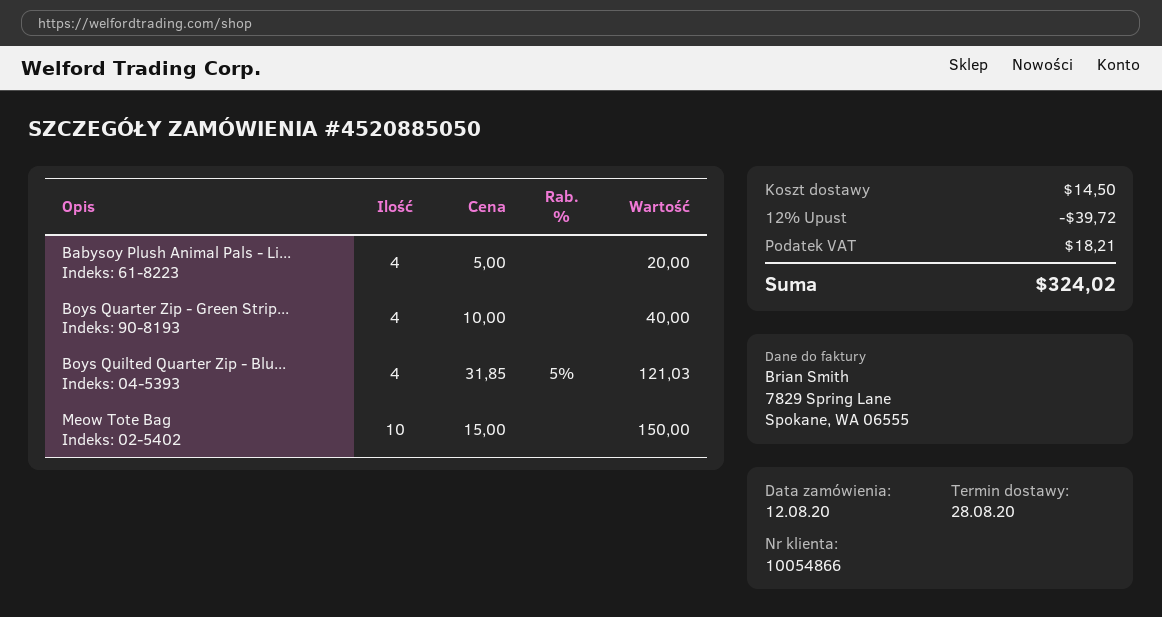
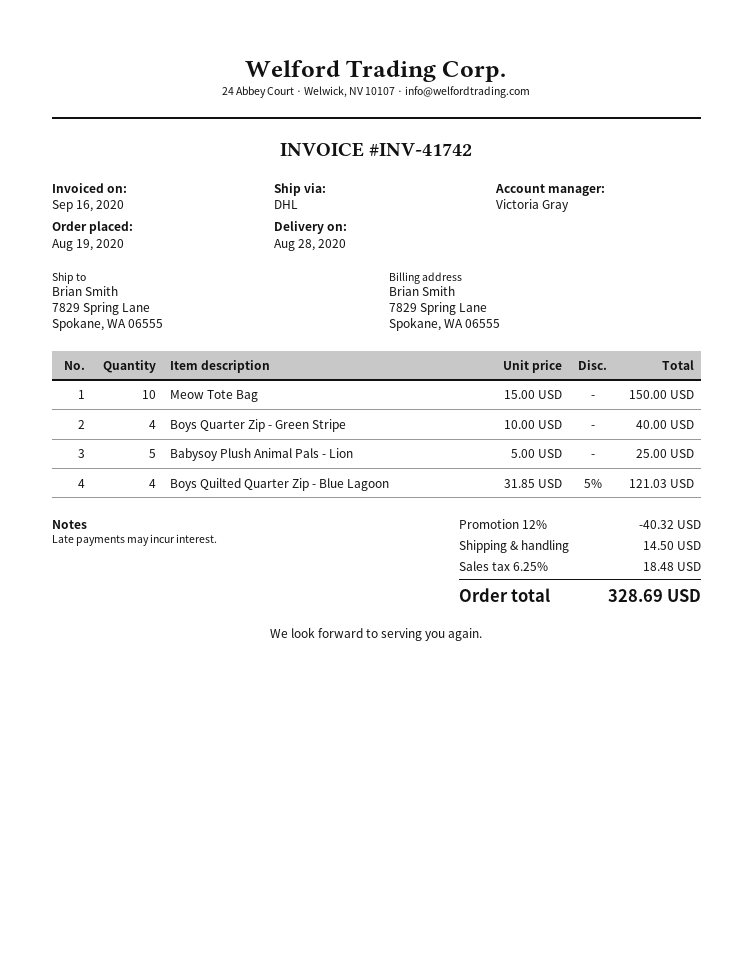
order date: 2020-08-12 -> 2020-08-19
Babysoy Plush Animal Pals - Li...: 4 x 5.00 = 20.00 -> 5 x 5.00 = 25.00
discount: 12% = 39.72 -> 12% = 40.32
tax: 18.21 -> 18.48
total: 324.02 -> 328.69

